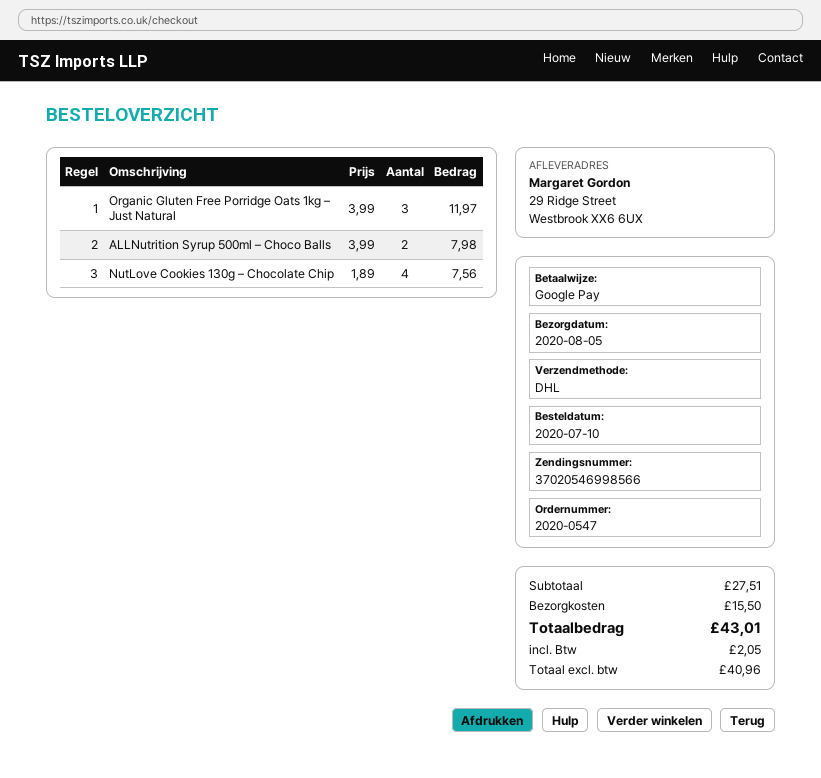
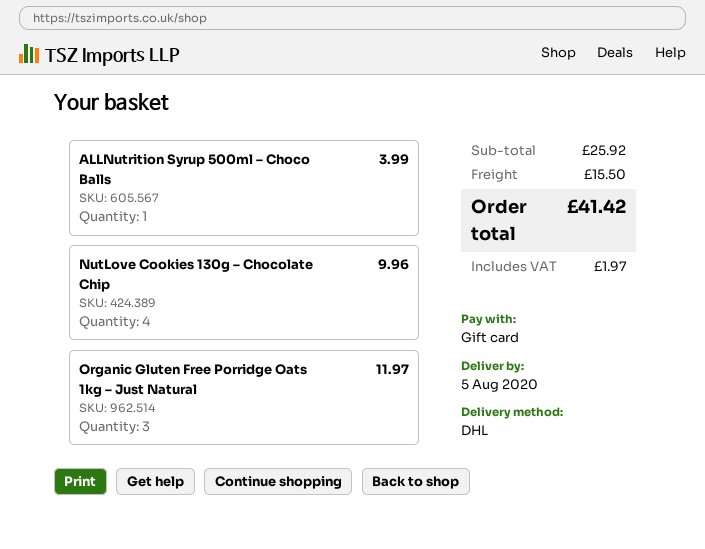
payment method: Google Pay -> gift card
ALLNutrition Syrup 500ml – Choco Balls: 2 for 7.98 -> 1 for 3.99
NutLove Cookies 130g – Chocolate Chip: 4 for 7.56 -> 4 for 9.96
subtotal: 27.51 -> 25.92
tax: 2.05 -> 1.97
total: 43.01 -> 41.42

